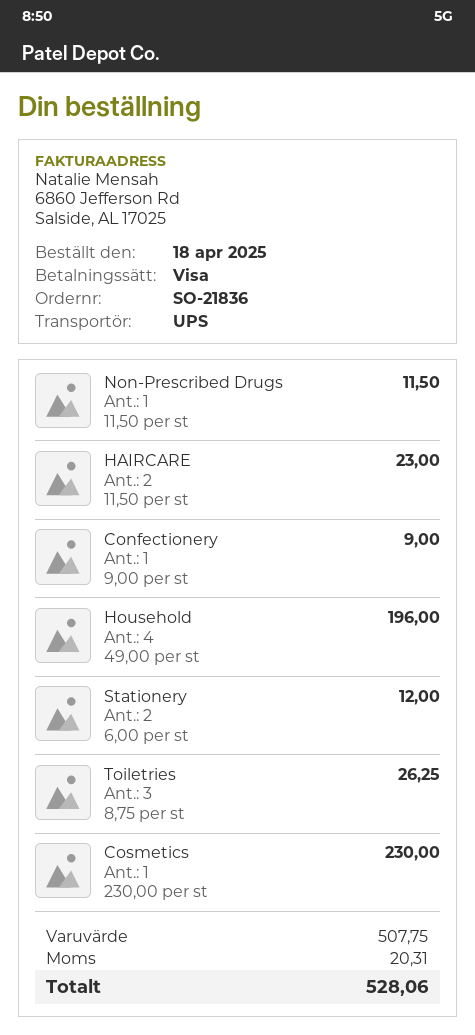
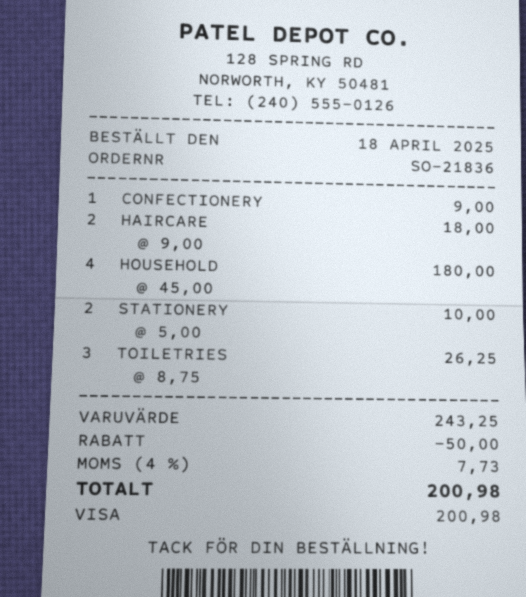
Non-Prescribed Drugs: 1 x 11.50 = 11.50 -> none
HAIRCARE: 2 x 11.50 = 23.00 -> 2 x 9.00 = 18.00
Household: 4 x 49.00 = 196.00 -> 4 x 45.00 = 180.00
Stationery: 2 x 6.00 = 12.00 -> 2 x 5.00 = 10.00
Cosmetics: 1 x 230.00 = 230.00 -> none
subtotal: 507.75 -> 243.25
discount: none -> 50.00
tax: 20.31 -> 7.73
total: 528.06 -> 200.98

